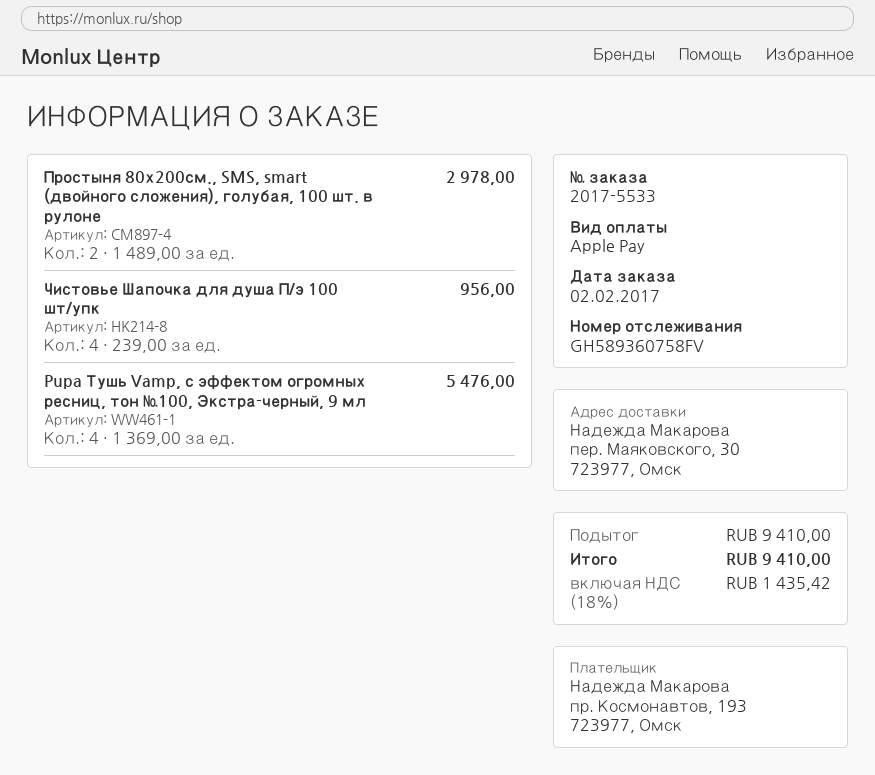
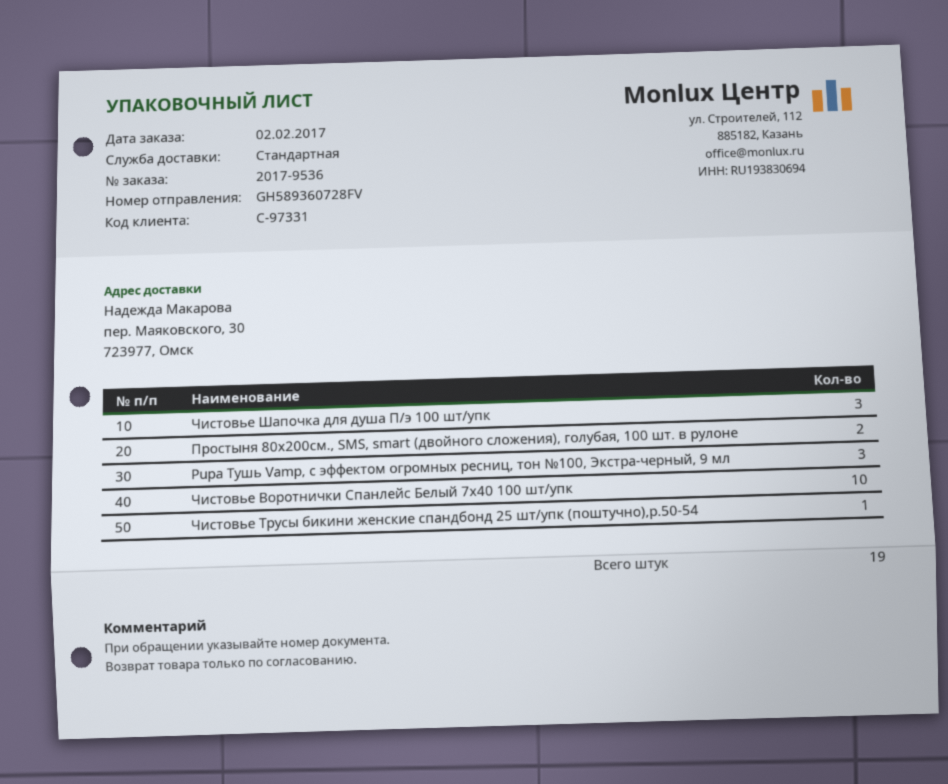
order number: 2017-5533 -> 2017-9536
tracking number: GH589360758FV -> GH589360728FV
Чистовье Шапочка для душа П/э 100 шт/упк: 4 -> 3
Pupa Тушь Vamp, с эффектом огромных ресниц, тон №100, Экстра-черный, 9 мл: 4 -> 3
Чистовье Воротнички Спанлейс Белый 7х40 100 шт/упк: none -> 10
Чистовье Трусы бикини женские спандбонд 25 шт/упк (поштучно),р.50-54: none -> 1

